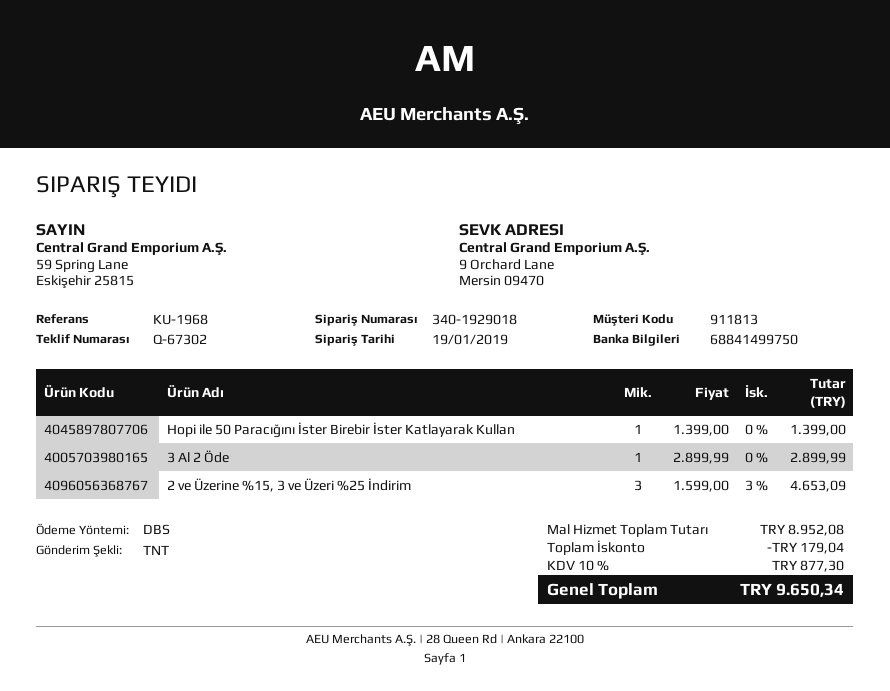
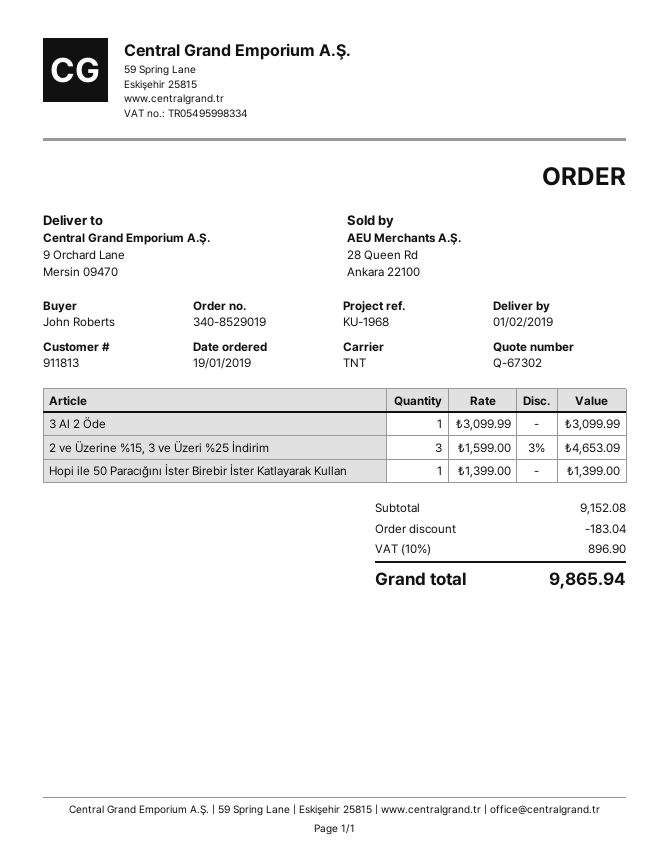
order number: 340-1929018 -> 340-8529019
3 Al 2 Öde: 1 x 2899.99 = 2899.99 -> 1 x 3099.99 = 3099.99
subtotal: 8952.08 -> 9152.08
discount: 179.04 -> 183.04
tax: 10% = 877.30 -> 10% = 896.90
total: 9650.34 -> 9865.94

